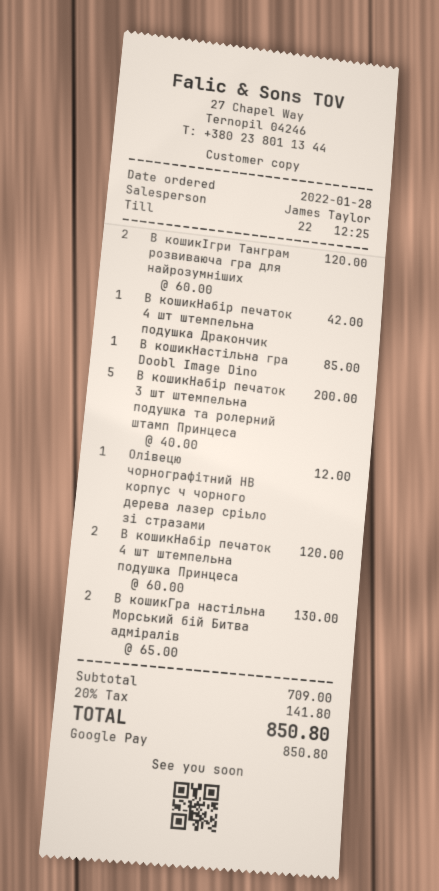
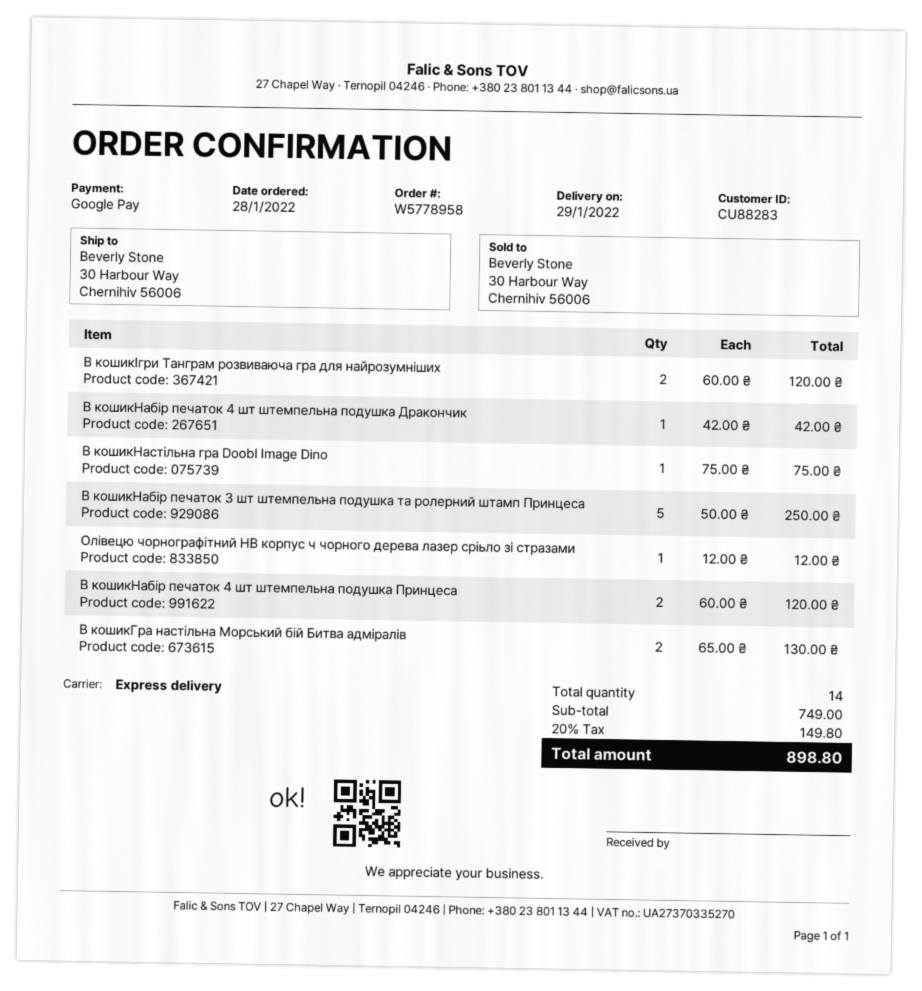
В кошикНастільна гра Doobl Image Dino: 1 x 85.00 = 85.00 -> 1 x 75.00 = 75.00
В кошикНабір печаток 3 шт штемпельна подушка та ролерний штамп Принцеса: 5 x 40.00 = 200.00 -> 5 x 50.00 = 250.00
subtotal: 709.00 -> 749.00
tax: 20% = 141.80 -> 20% = 149.80
total: 850.80 -> 898.80

